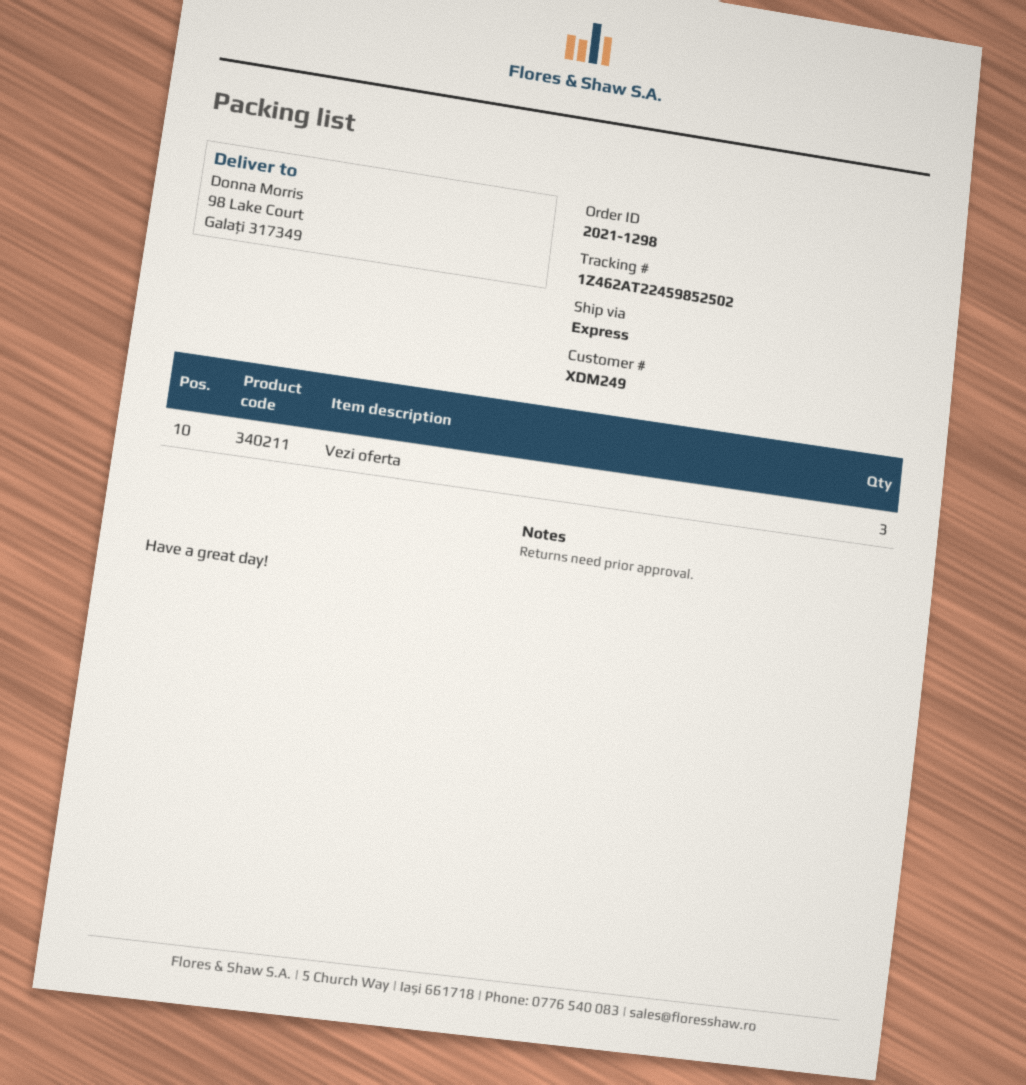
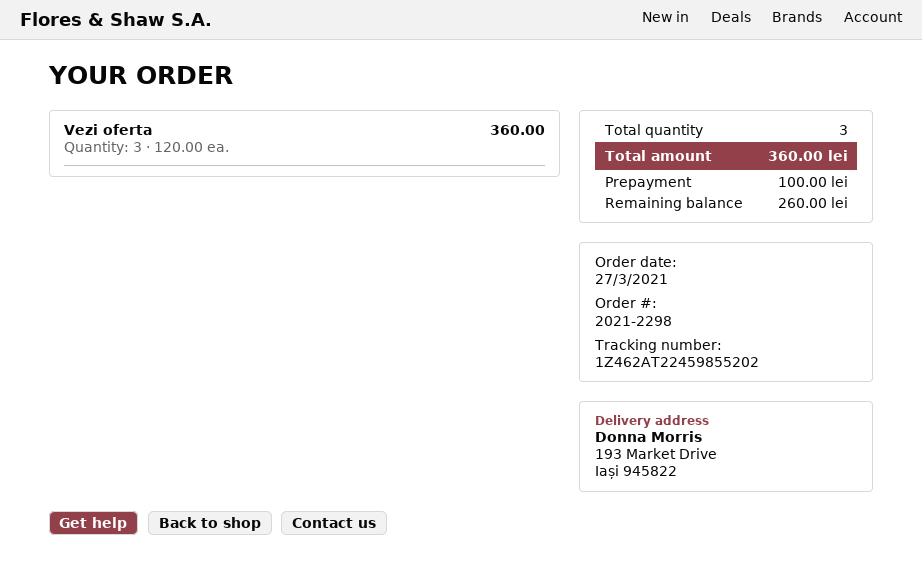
order number: 2021-1298 -> 2021-2298
tracking number: 1Z462AT22459852502 -> 1Z462AT22459855202
ship to: 98 Lake Court, Galați 317349 -> 193 Market Drive, Iași 945822

